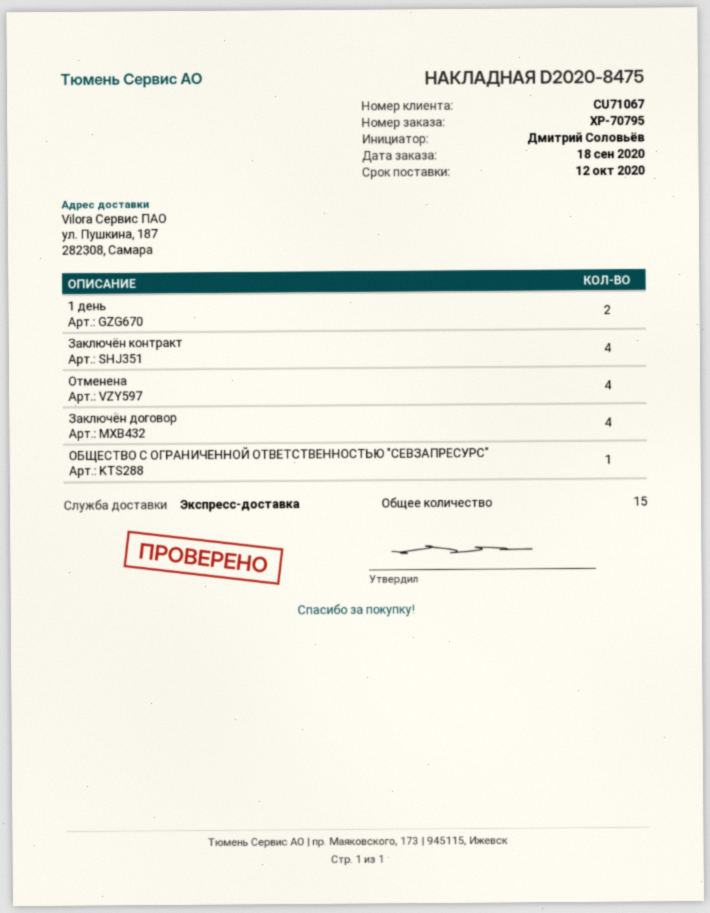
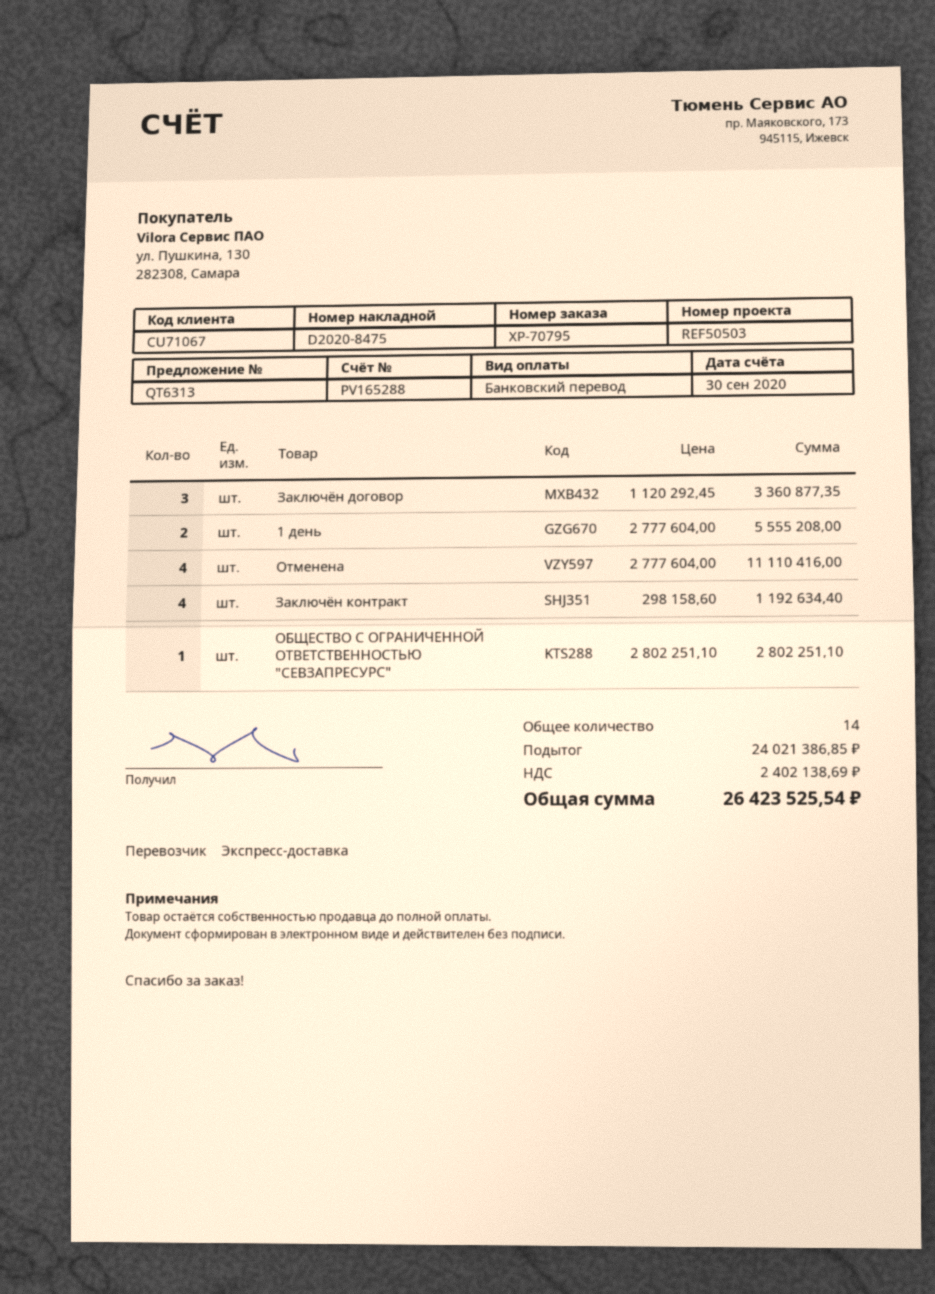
Заключён договор: 4 -> 3
total quantity: 15 -> 14

